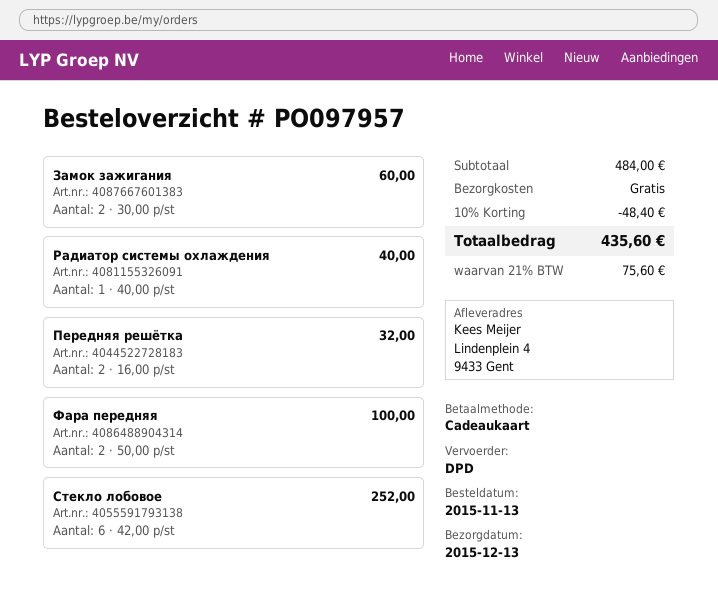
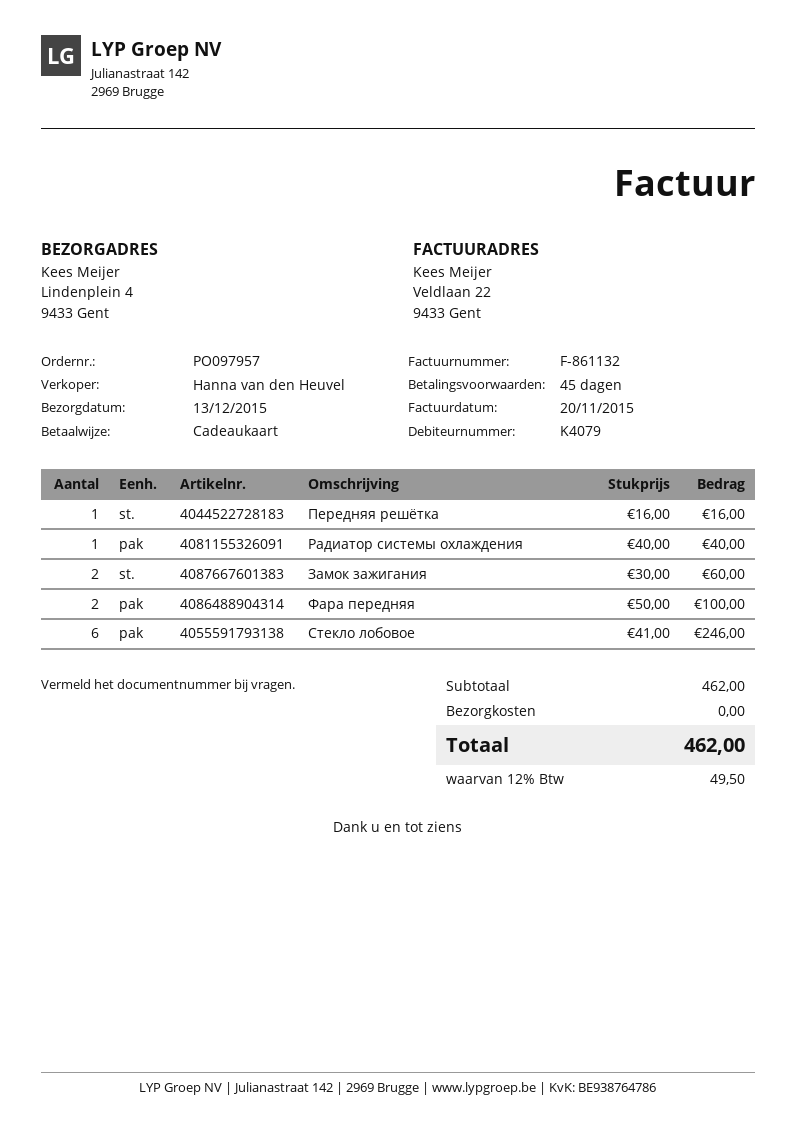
Передняя решётка: 2 x 16.00 = 32.00 -> 1 x 16.00 = 16.00
Стекло лобовое: 6 x 42.00 = 252.00 -> 6 x 41.00 = 246.00
subtotal: 484.00 -> 462.00
discount: 10% = 48.40 -> none
tax: 21% = 75.60 -> 12% = 49.50
total: 435.60 -> 462.00

